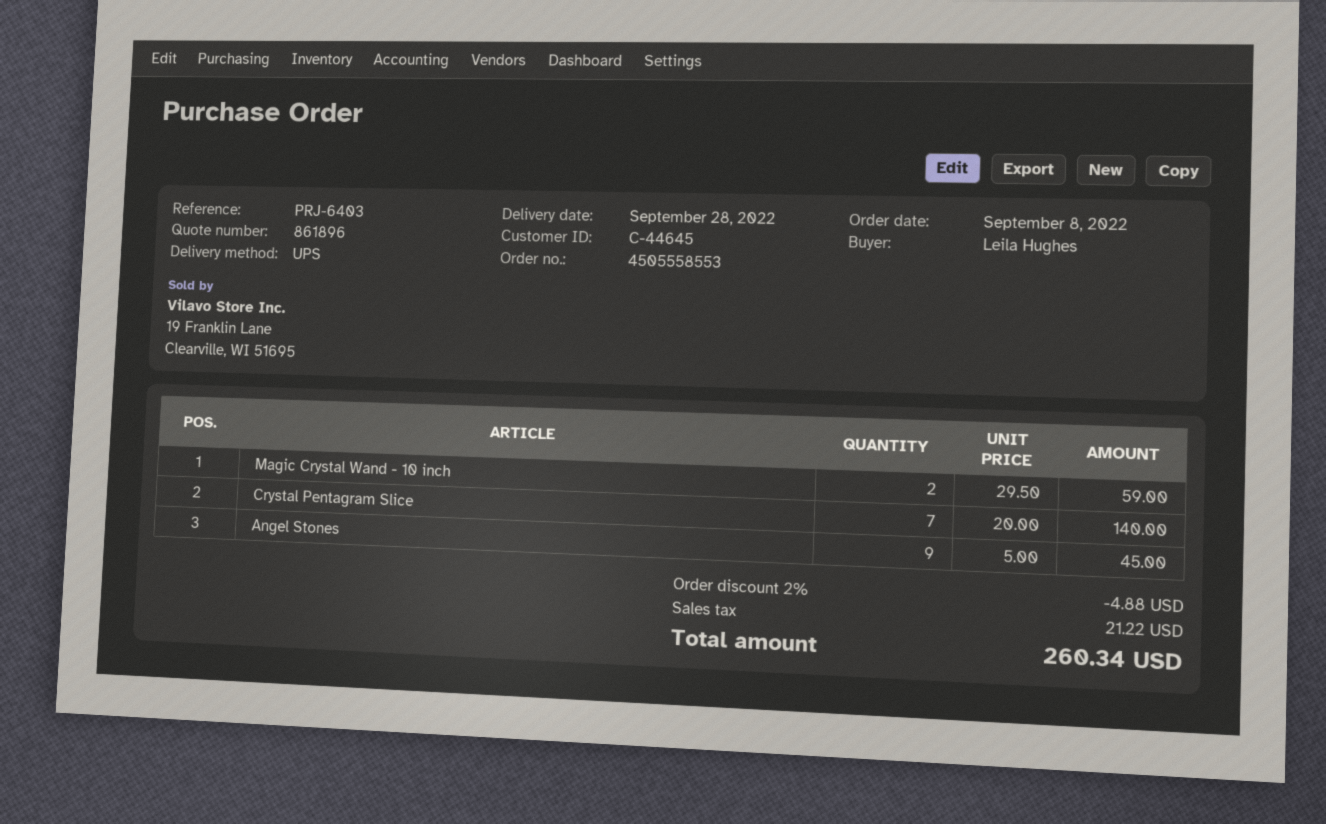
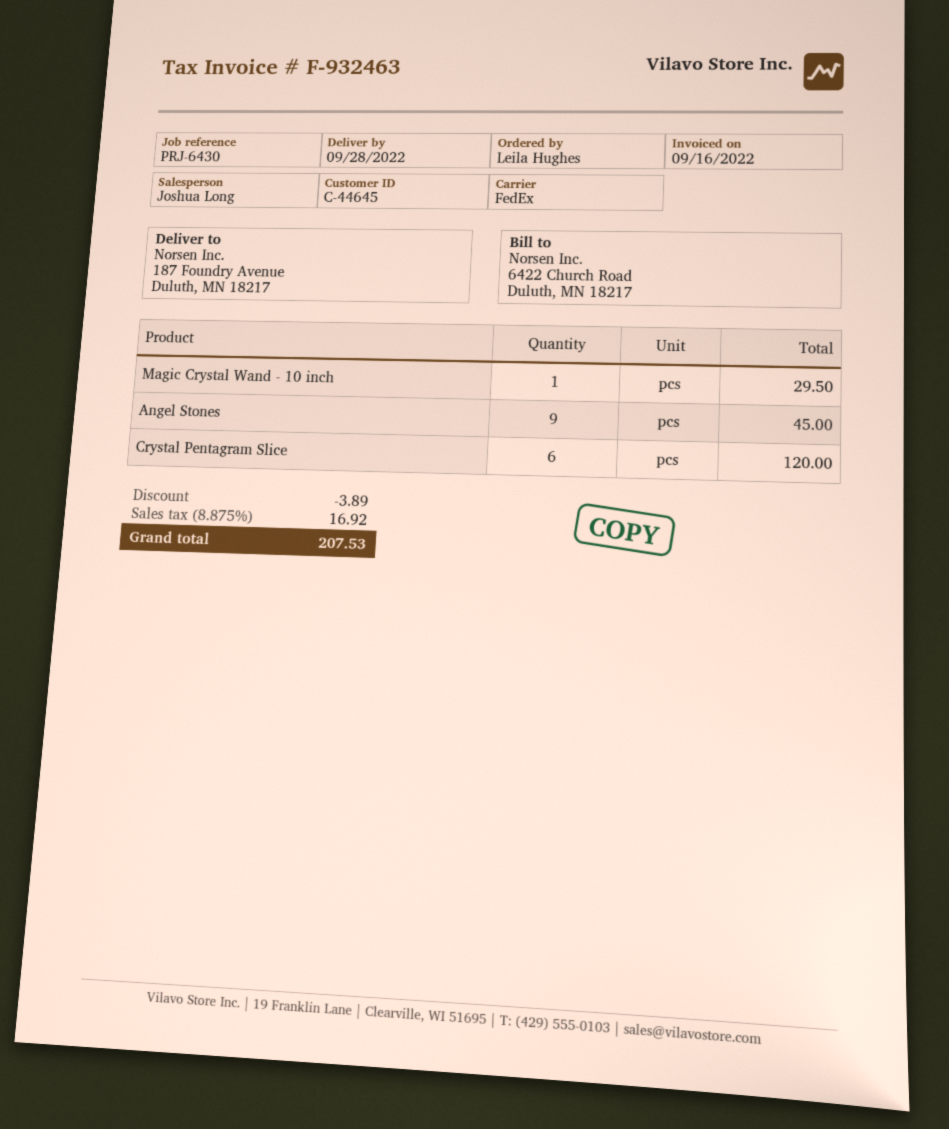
reference: PRJ-6403 -> PRJ-6430
shipping method: UPS -> FedEx
Magic Crystal Wand - 10 inch: 2 for 59.00 -> 1 for 29.50
Crystal Pentagram Slice: 7 for 140.00 -> 6 for 120.00
discount: 4.88 -> 3.89
tax: 21.22 -> 16.92
total: 260.34 -> 207.53

